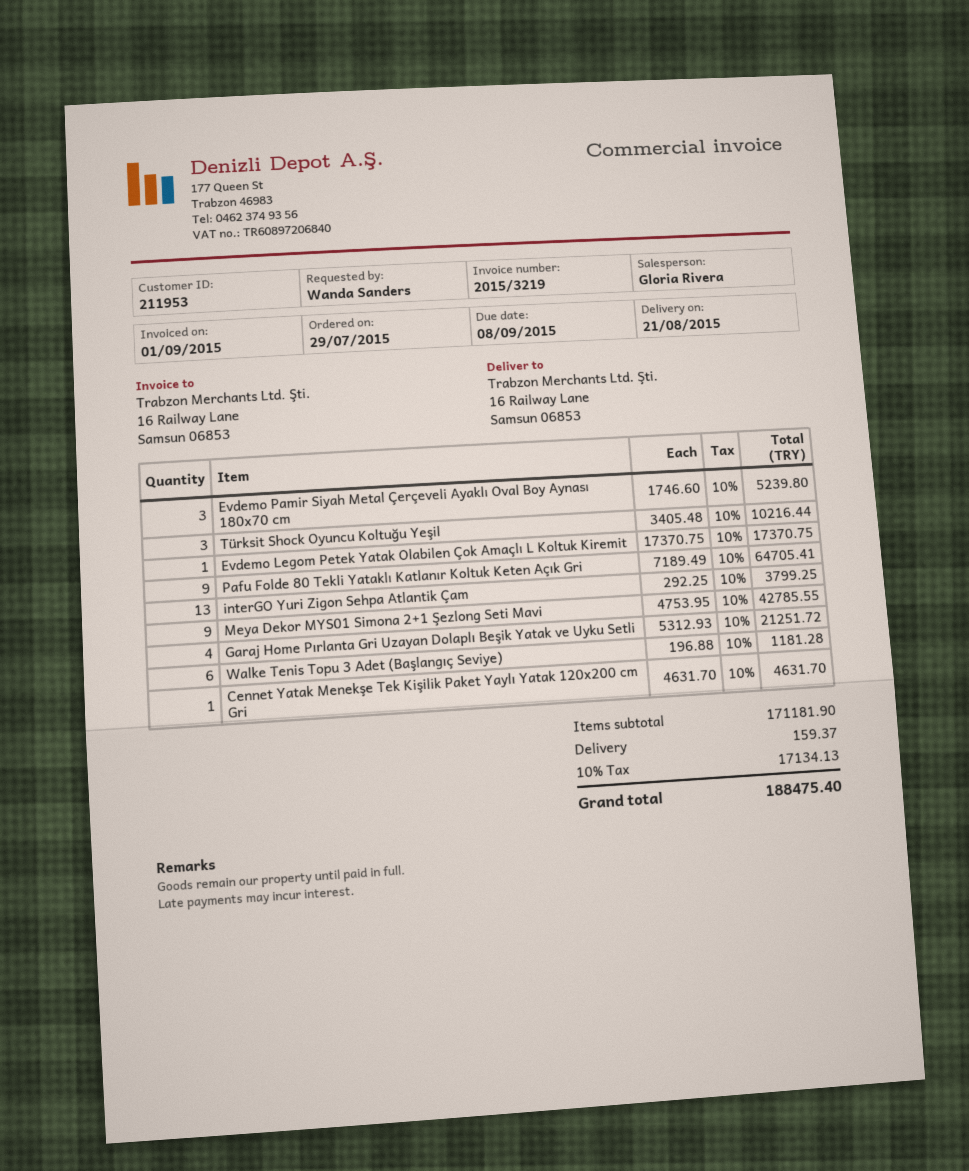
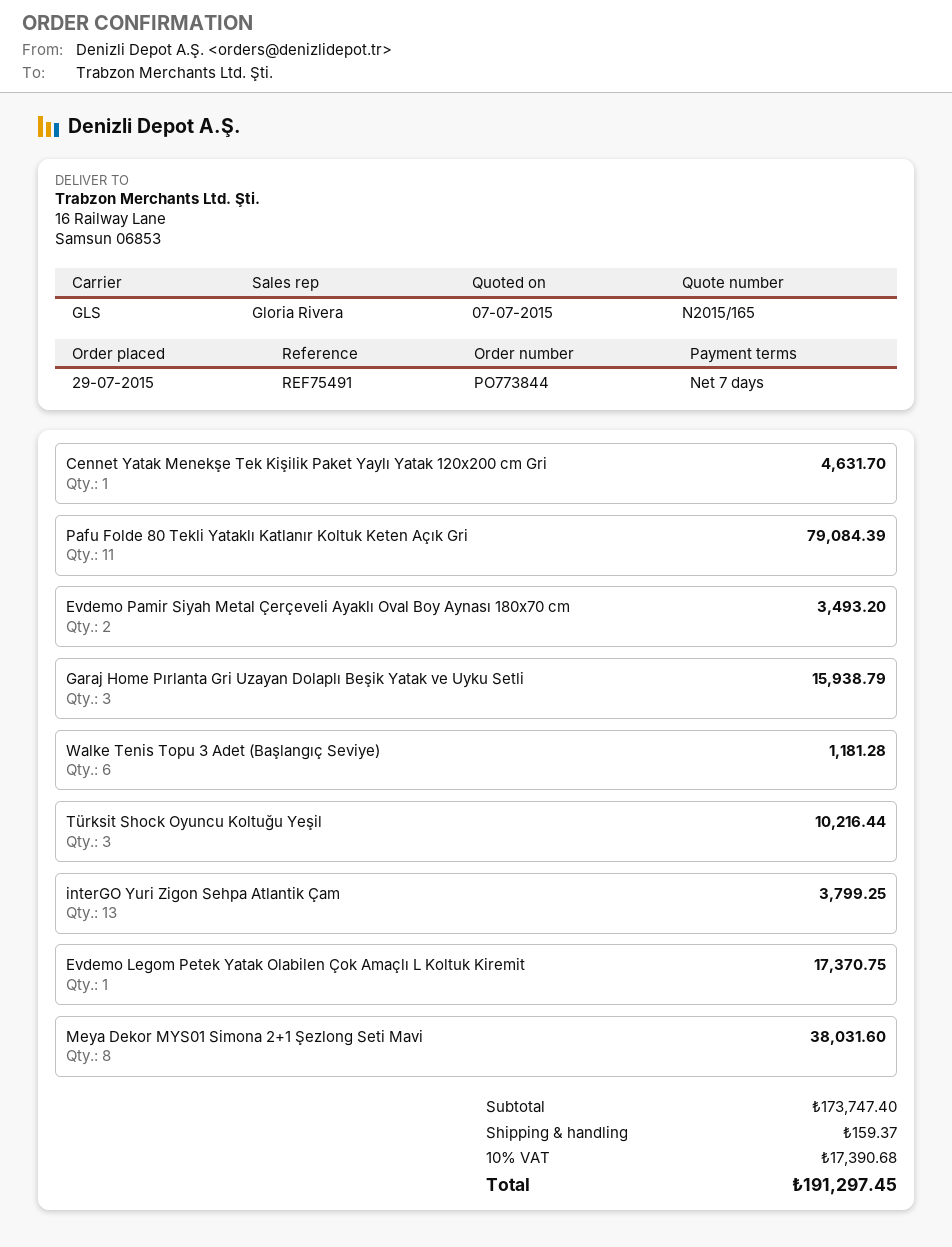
Evdemo Pamir Siyah Metal Çerçeveli Ayaklı Oval Boy Aynası 180x70 cm: 3 for 5239.80 -> 2 for 3493.20
Pafu Folde 80 Tekli Yataklı Katlanır Koltuk Keten Açık Gri: 9 for 64705.41 -> 11 for 79084.39
Meya Dekor MYS01 Simona 2+1 Şezlong Seti Mavi: 9 for 42785.55 -> 8 for 38031.60
Garaj Home Pırlanta Gri Uzayan Dolaplı Beşik Yatak ve Uyku Setli: 4 for 21251.72 -> 3 for 15938.79
subtotal: 171181.90 -> 173747.40
tax: 10% = 17134.13 -> 10% = 17390.68
total: 188475.40 -> 191297.45

